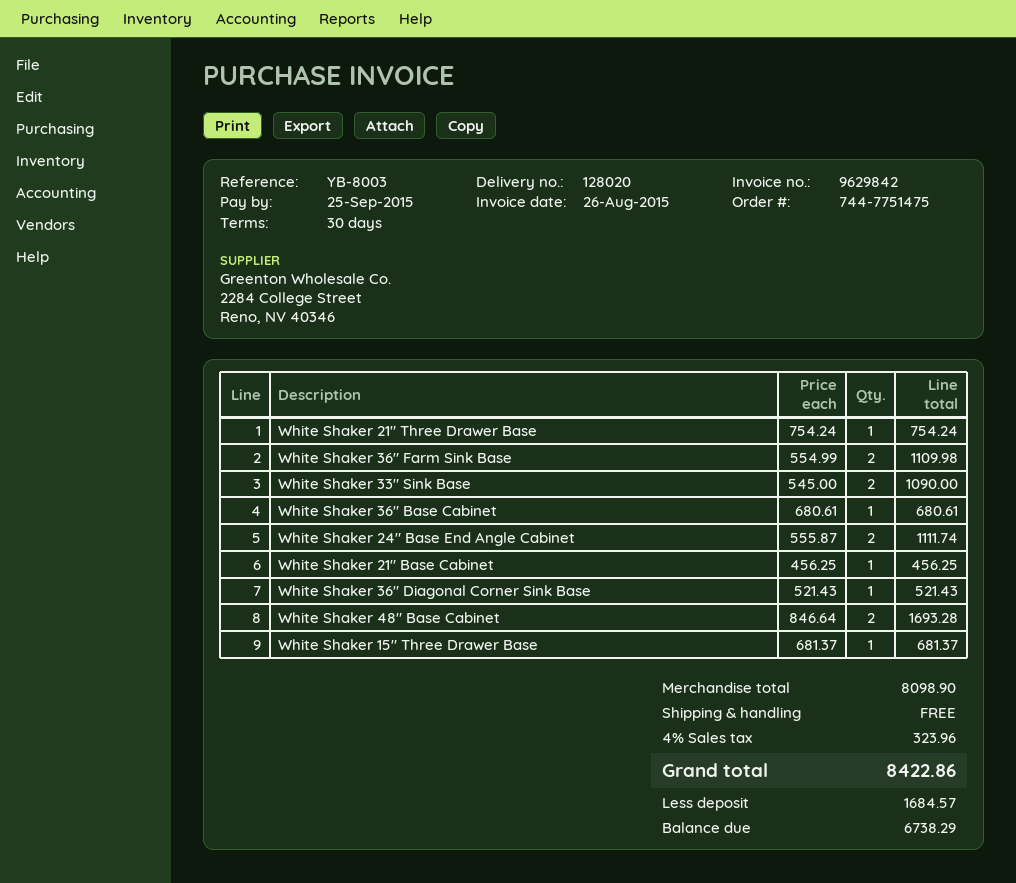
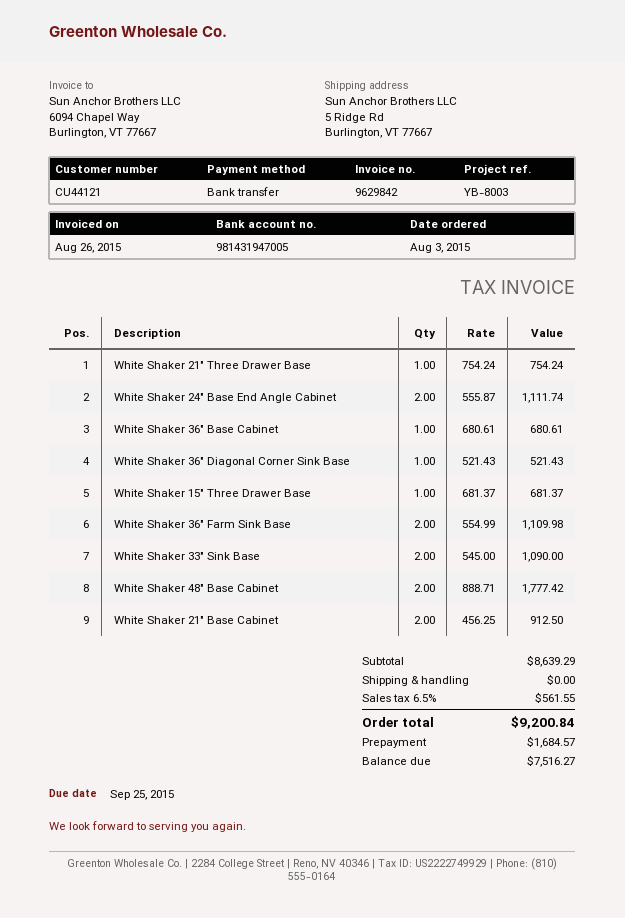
White Shaker 21″ Base Cabinet: 1 x 456.25 = 456.25 -> 2 x 456.25 = 912.50
White Shaker 48″ Base Cabinet: 2 x 846.64 = 1693.28 -> 2 x 888.71 = 1777.42
subtotal: 8098.90 -> 8639.29
tax: 4% = 323.96 -> 6.5% = 561.55
total: 8422.86 -> 9200.84
balance: 6738.29 -> 7516.27

